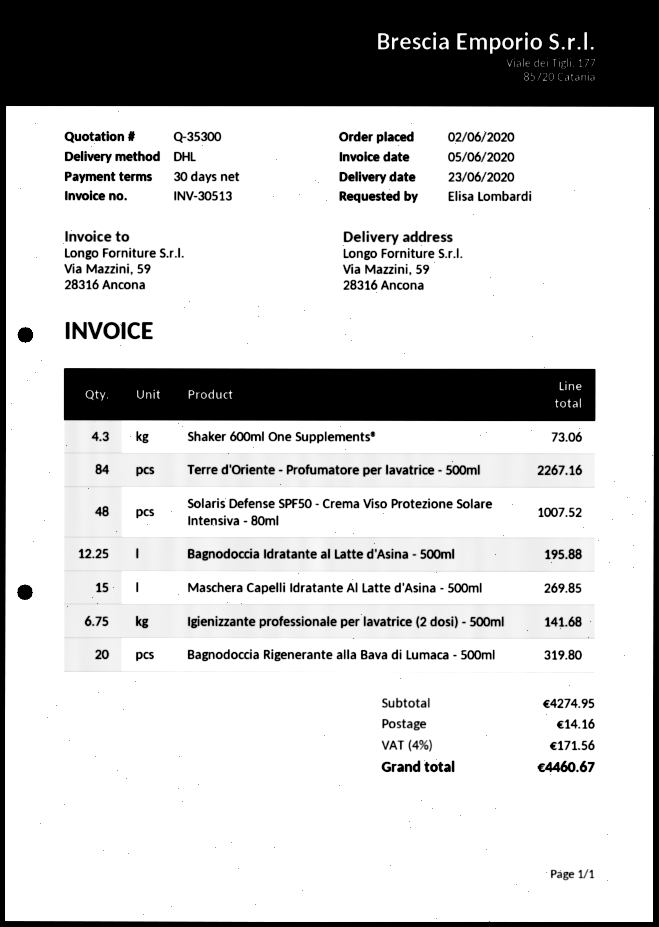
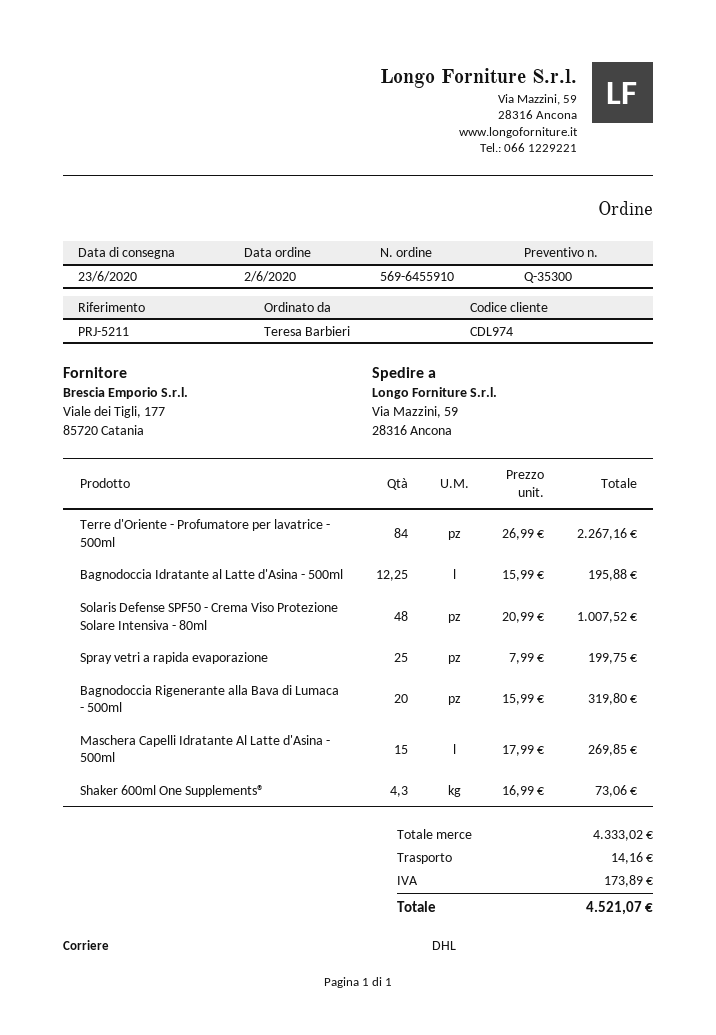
ordered by: Elisa Lombardi -> Teresa Barbieri
Igienizzante professionale per lavatrice (2 dosi) - 500ml: 6.75 for 141.68 -> none
Spray vetri a rapida evaporazione: none -> 25 for 199.75
subtotal: 4274.95 -> 4333.02
tax: 171.56 -> 173.89
total: 4460.67 -> 4521.07

